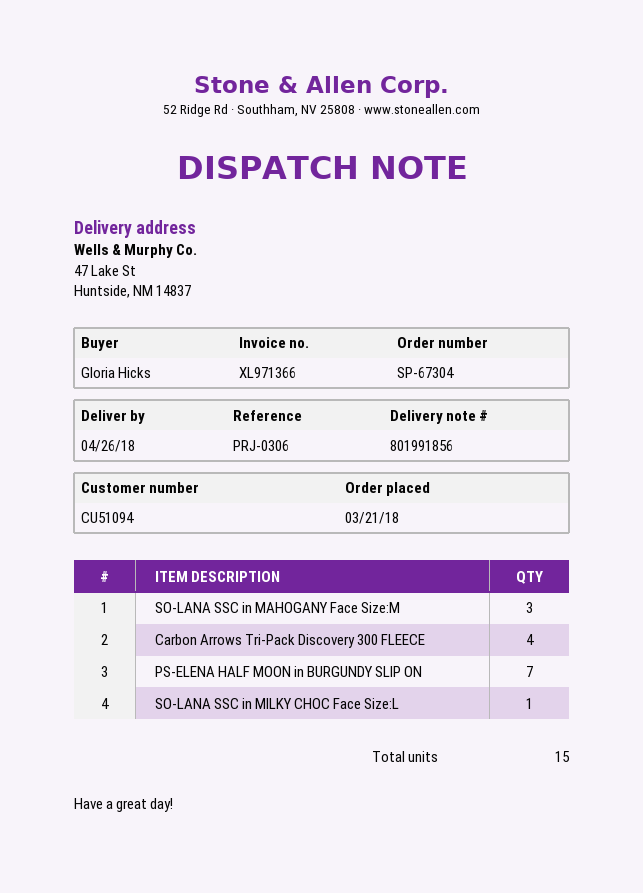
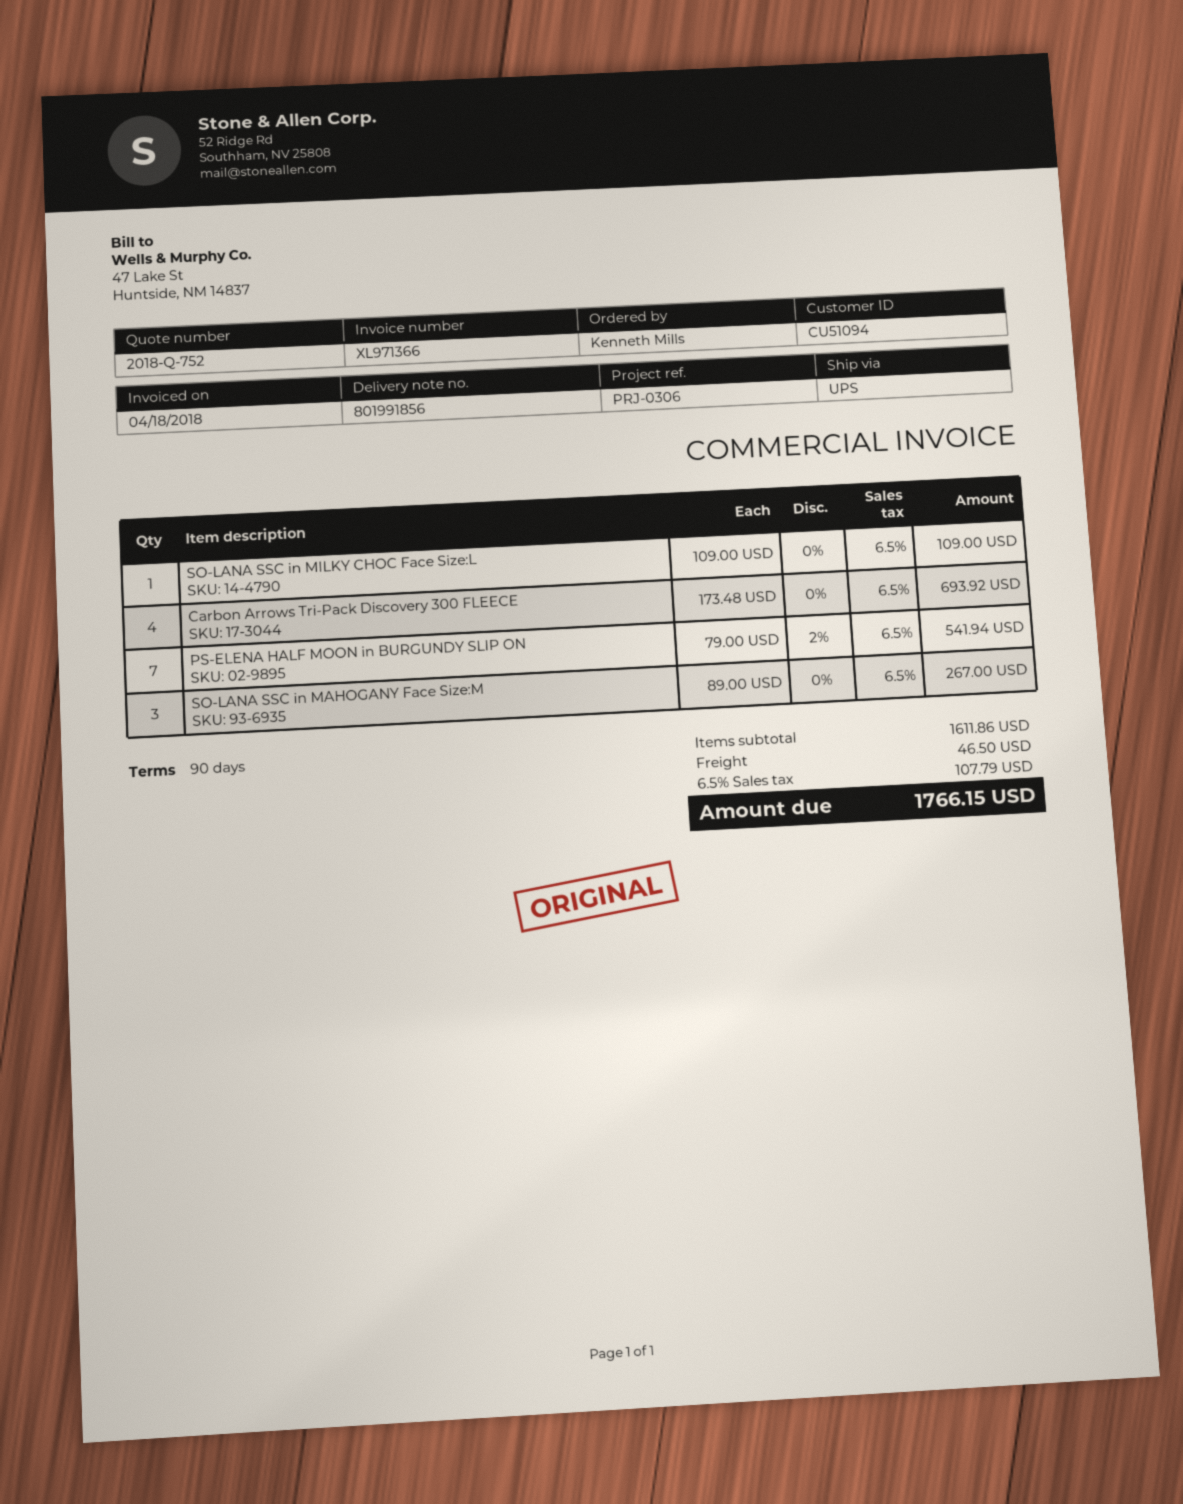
ordered by: Gloria Hicks -> Kenneth Mills

